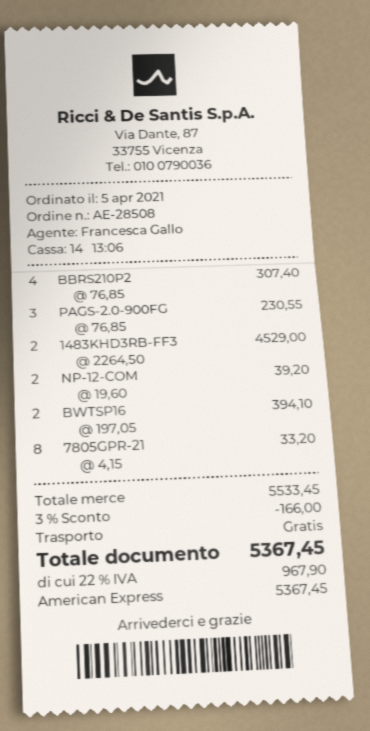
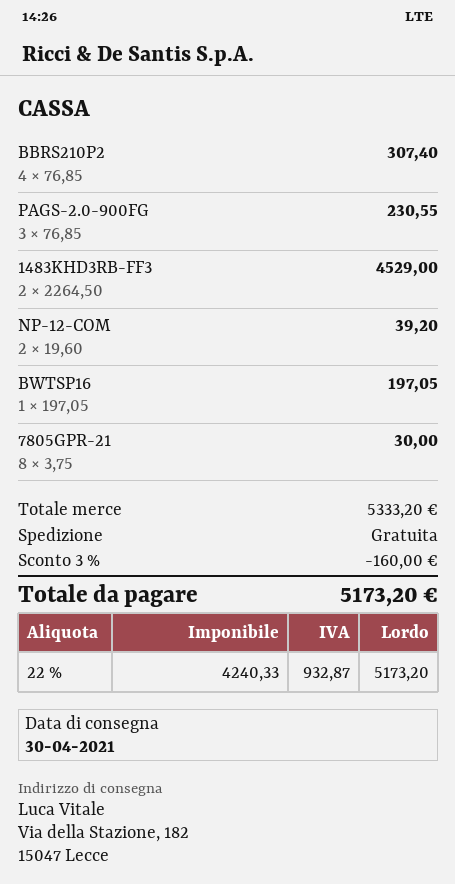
BWTSP16: 2 x 197.05 = 394.10 -> 1 x 197.05 = 197.05
7805GPR-21: 8 x 4.15 = 33.20 -> 8 x 3.75 = 30.00
subtotal: 5533.45 -> 5333.20
discount: 3% = 166.00 -> 3% = 160.00
tax: 22% = 967.90 -> 22% = 932.87
total: 5367.45 -> 5173.20

